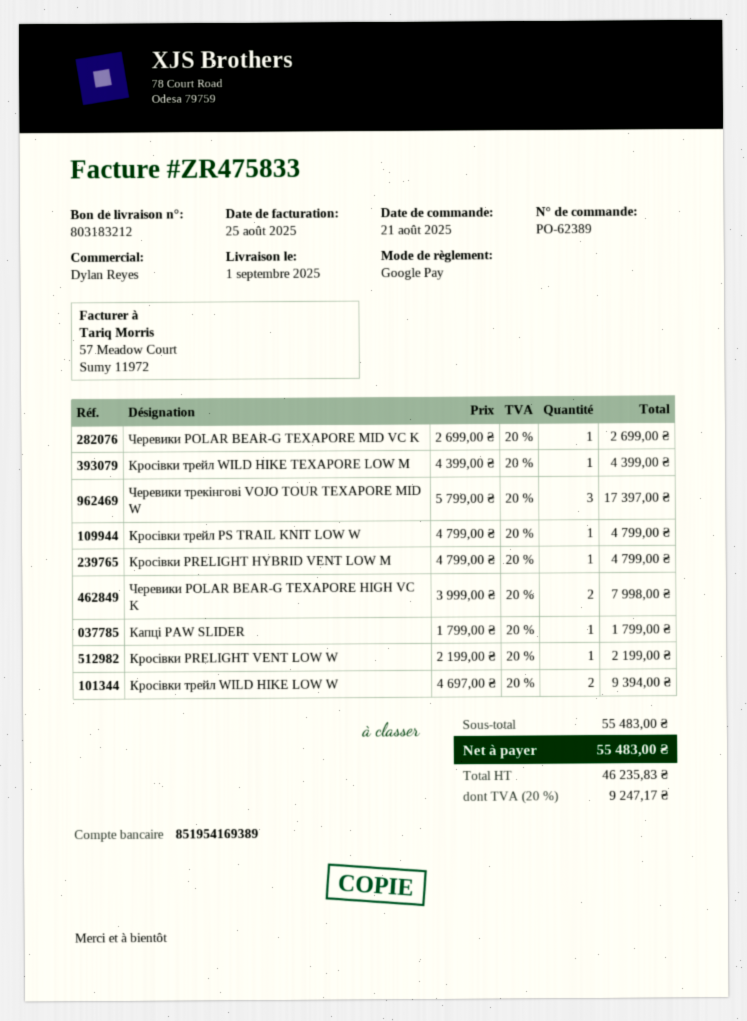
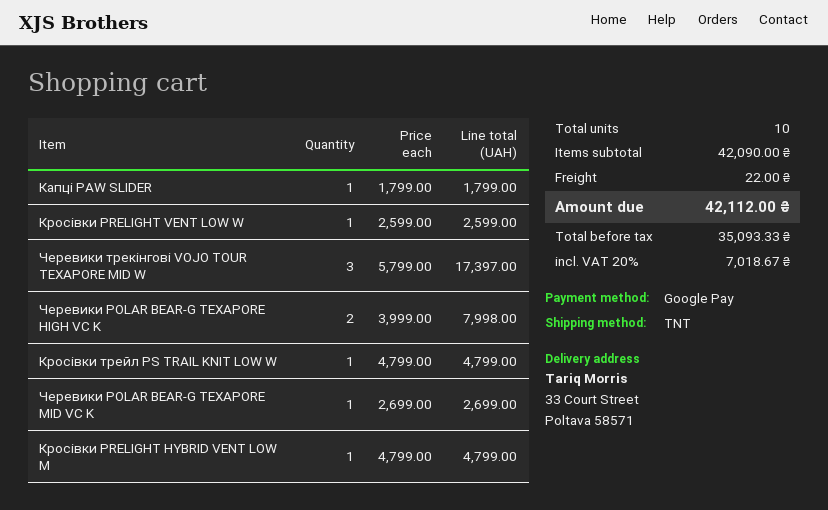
Кросівки трейл WILD HIKE TEXAPORE LOW M: 1 x 4399.00 = 4399.00 -> none
Кросівки PRELIGHT VENT LOW W: 1 x 2199.00 = 2199.00 -> 1 x 2599.00 = 2599.00
Кросівки трейл WILD HIKE LOW W: 2 x 4697.00 = 9394.00 -> none
subtotal: 55483.00 -> 42090.00
shipping: none -> 22.00
net: 46235.83 -> 35093.33
tax: 20% = 9247.17 -> 20% = 7018.67
total: 55483.00 -> 42112.00

